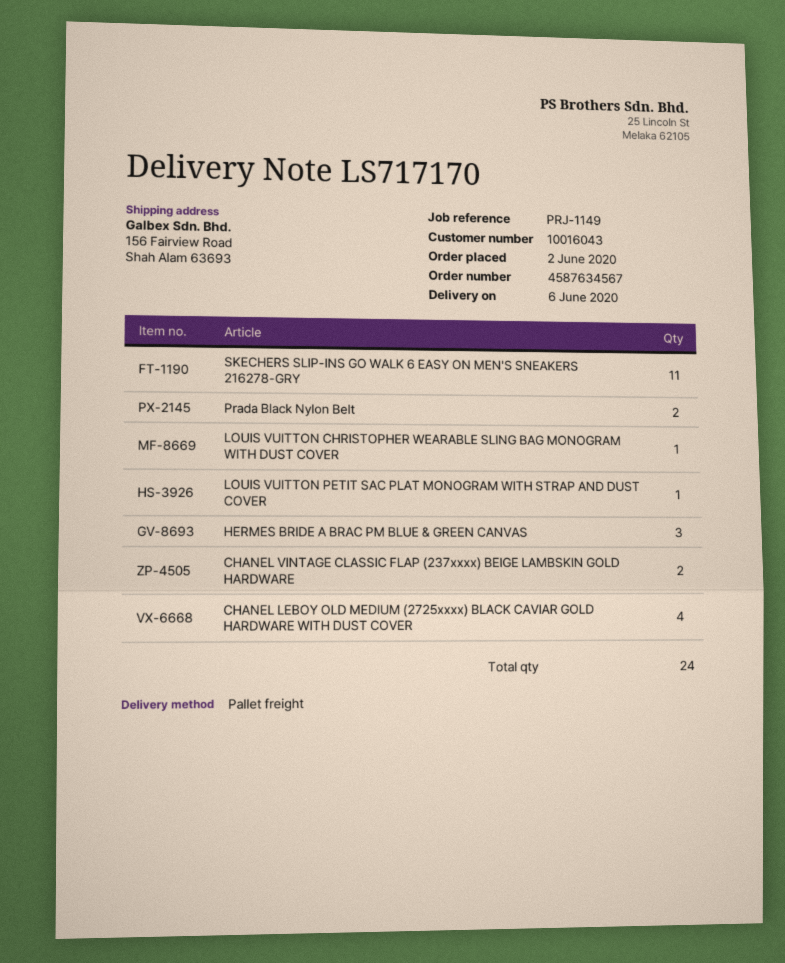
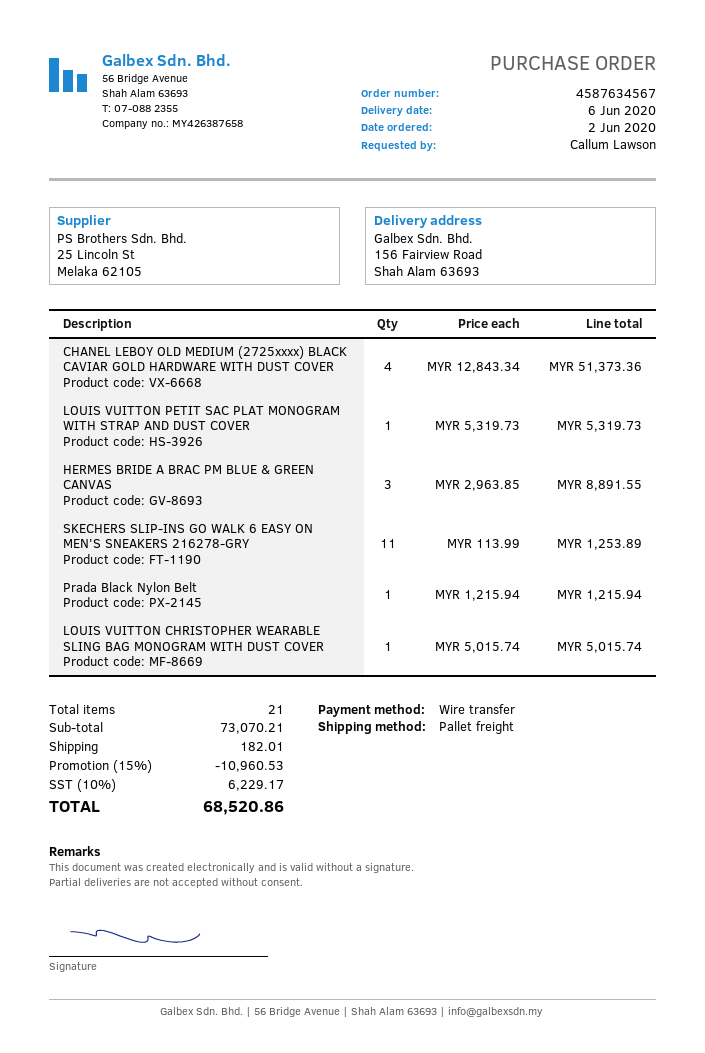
Prada Black Nylon Belt: 2 -> 1
CHANEL VINTAGE CLASSIC FLAP (237xxxx) BEIGE LAMBSKIN GOLD HARDWARE: 2 -> none
total quantity: 24 -> 21

